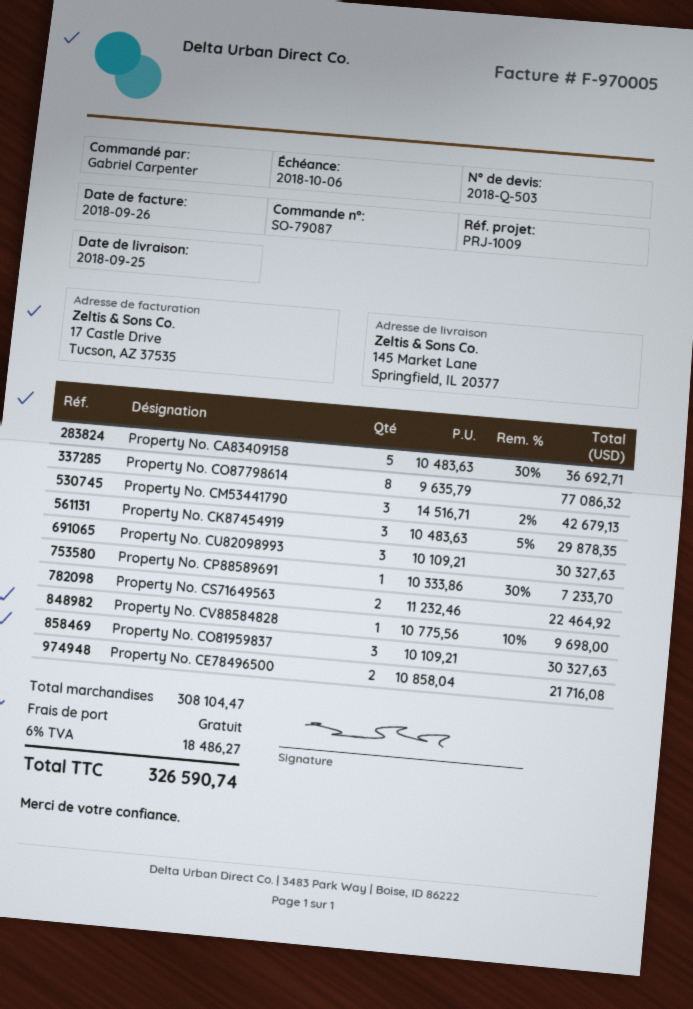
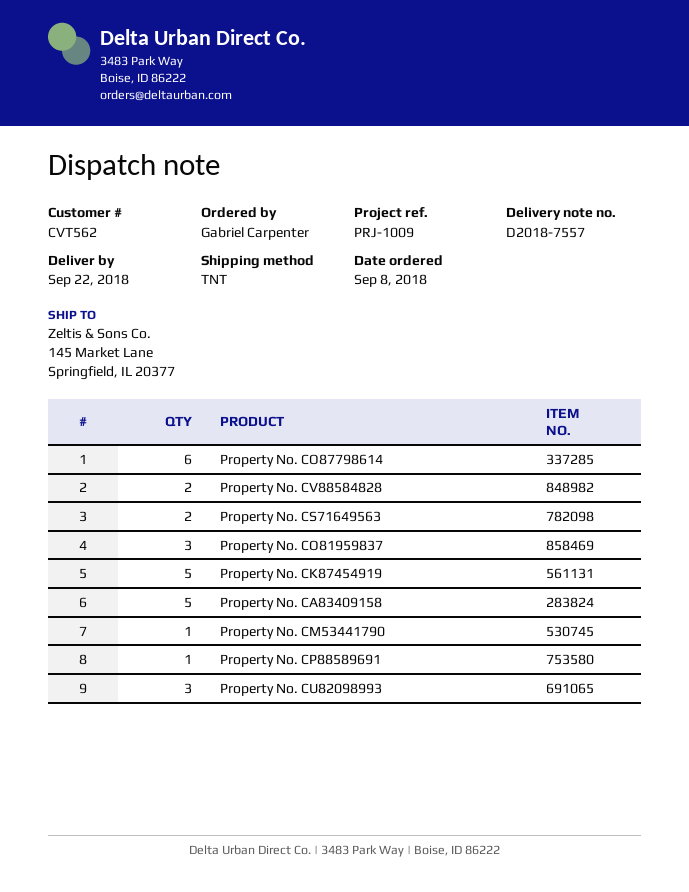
delivery date: 2018-09-25 -> 2018-09-22
Property No. CO87798614: 8 -> 6
Property No. CM53441790: 3 -> 1
Property No. CK87454919: 3 -> 5
Property No. CV88584828: 1 -> 2
Property No. CE78496500: 2 -> none

